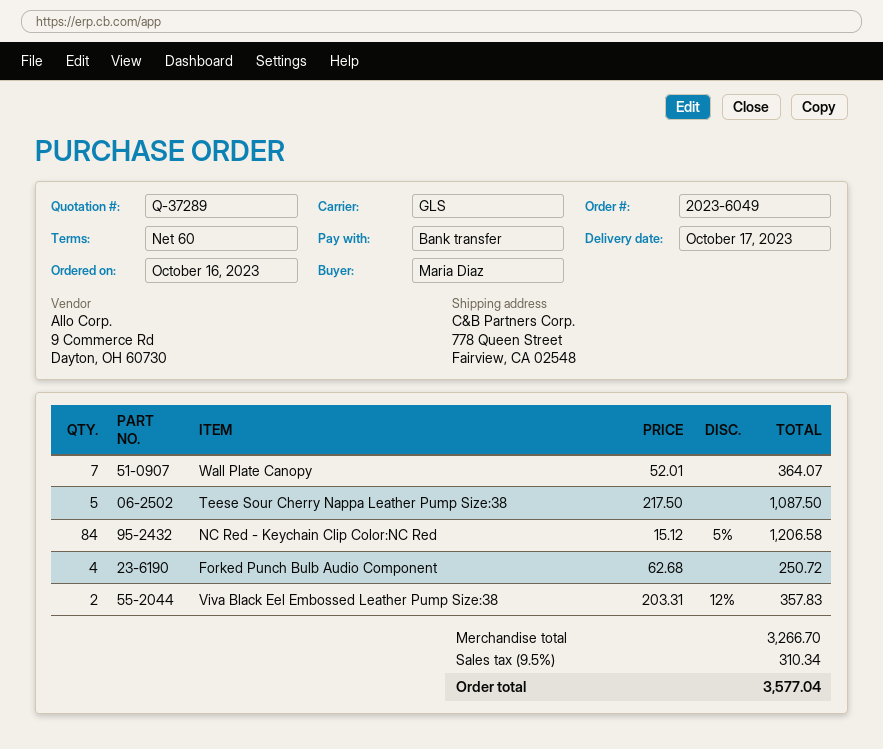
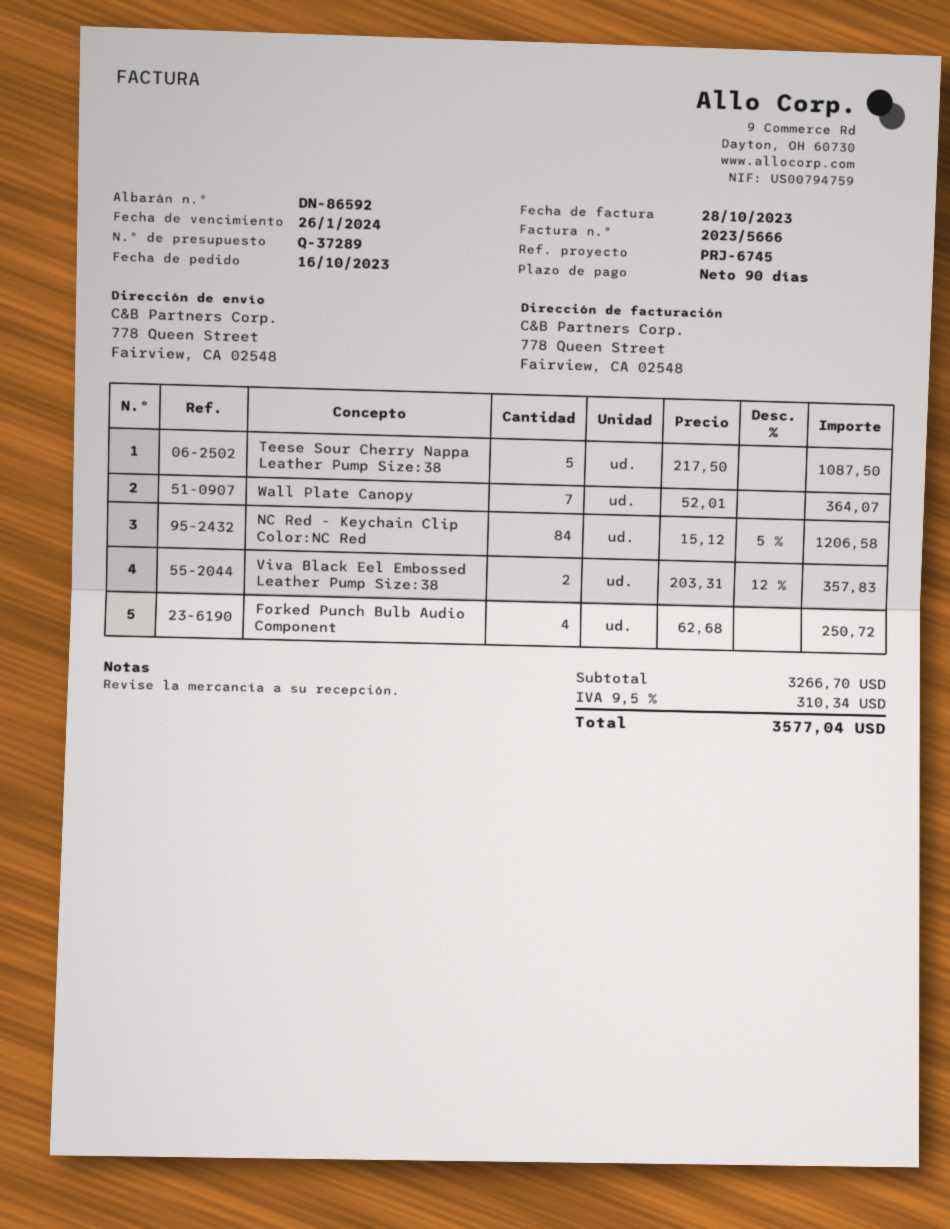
payment terms: 60 days -> 90 days

